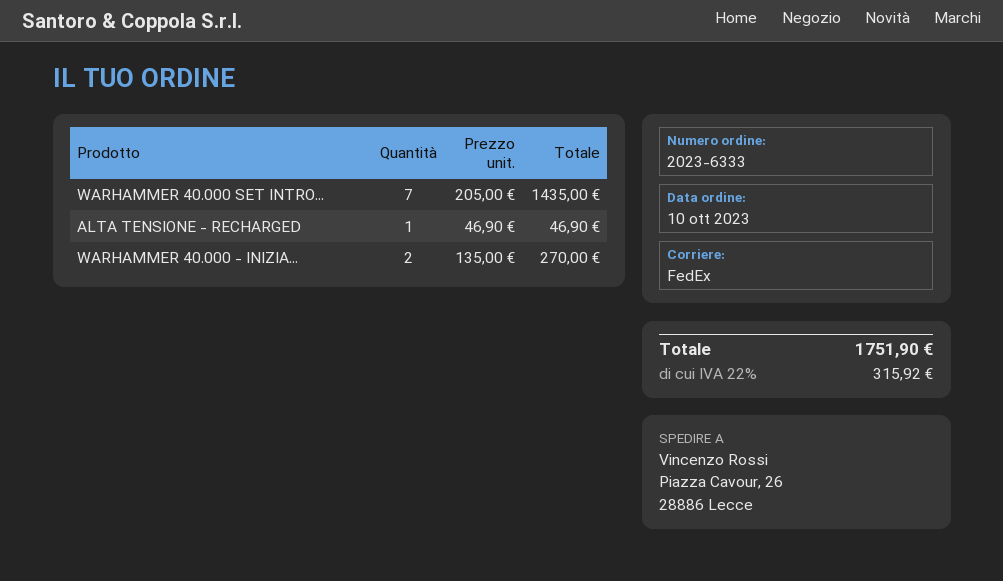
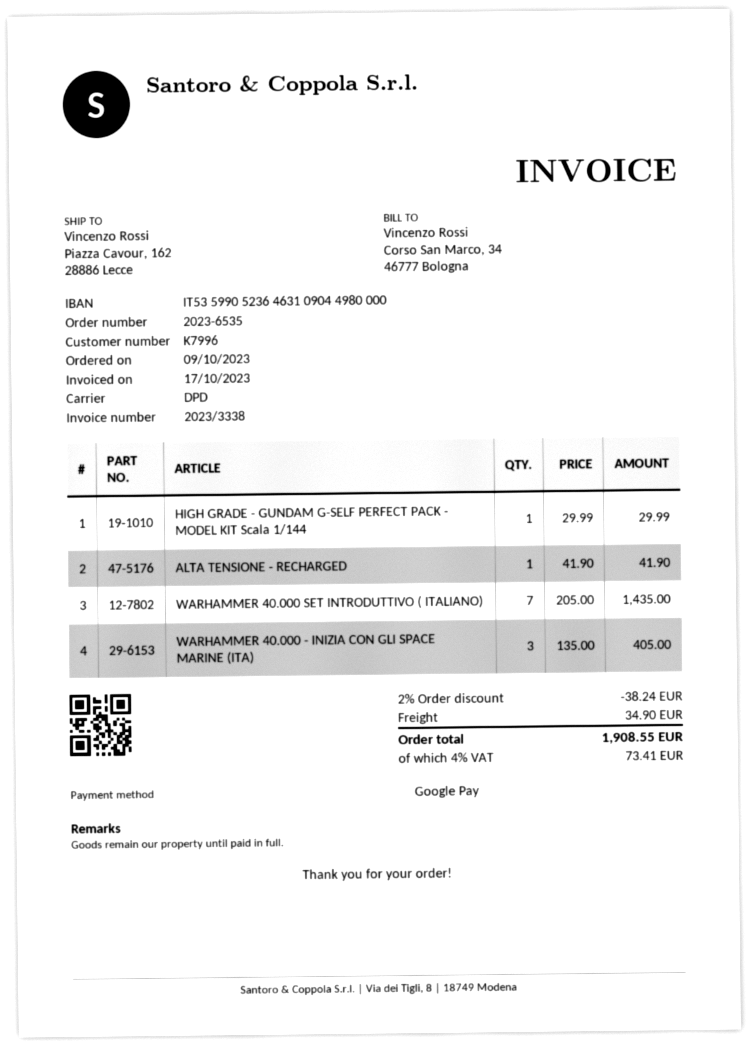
order number: 2023-6333 -> 2023-6535
order date: 2023-10-10 -> 2023-10-09
shipping method: FedEx -> DPD
ship to: Piazza Cavour, 26, 28886 Lecce -> Piazza Cavour, 162, 28886 Lecce
ALTA TENSIONE - RECHARGED: 1 x 46.90 = 46.90 -> 1 x 41.90 = 41.90
WARHAMMER 40.000 - INIZIA...: 2 x 135.00 = 270.00 -> 3 x 135.00 = 405.00
HIGH GRADE - GUNDAM G-SELF PERFECT PACK - MODEL KIT Scala 1/144: none -> 1 x 29.99 = 29.99
discount: none -> 2% = 38.24
shipping: none -> 34.90
tax: 22% = 315.92 -> 4% = 73.41
total: 1751.90 -> 1908.55

